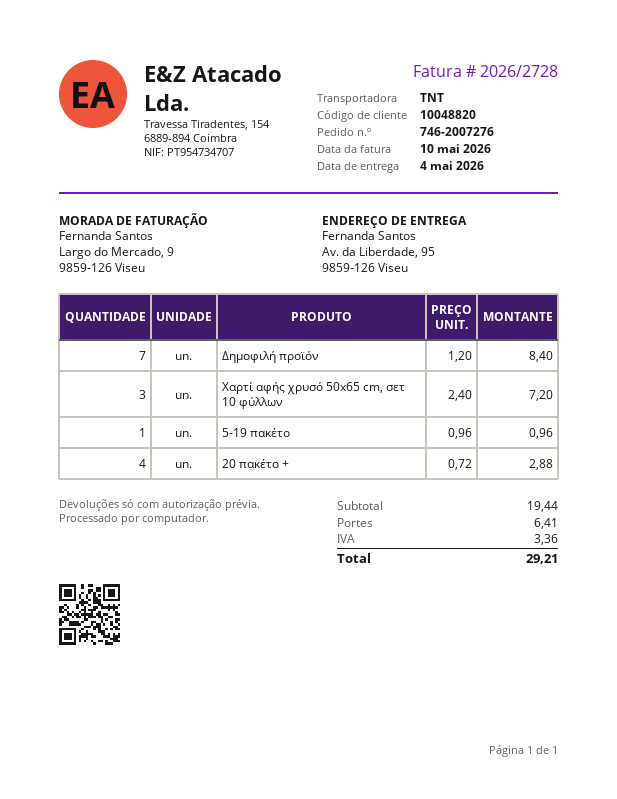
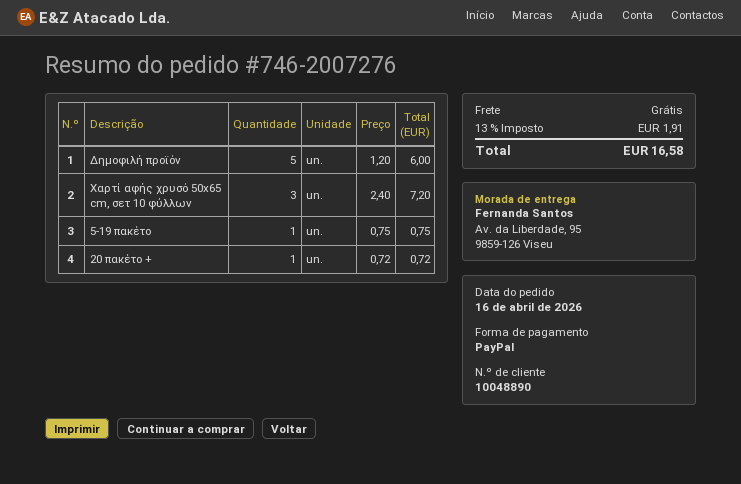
customer number: 10048820 -> 10048890
Δημοφιλή προϊόν: 7 x 1.20 = 8.40 -> 5 x 1.20 = 6.00
5-19 πακέτο: 1 x 0.96 = 0.96 -> 1 x 0.75 = 0.75
20 πακέτο +: 4 x 0.72 = 2.88 -> 1 x 0.72 = 0.72
shipping: 6.41 -> 0.00
tax: 3.36 -> 1.91
total: 29.21 -> 16.58

